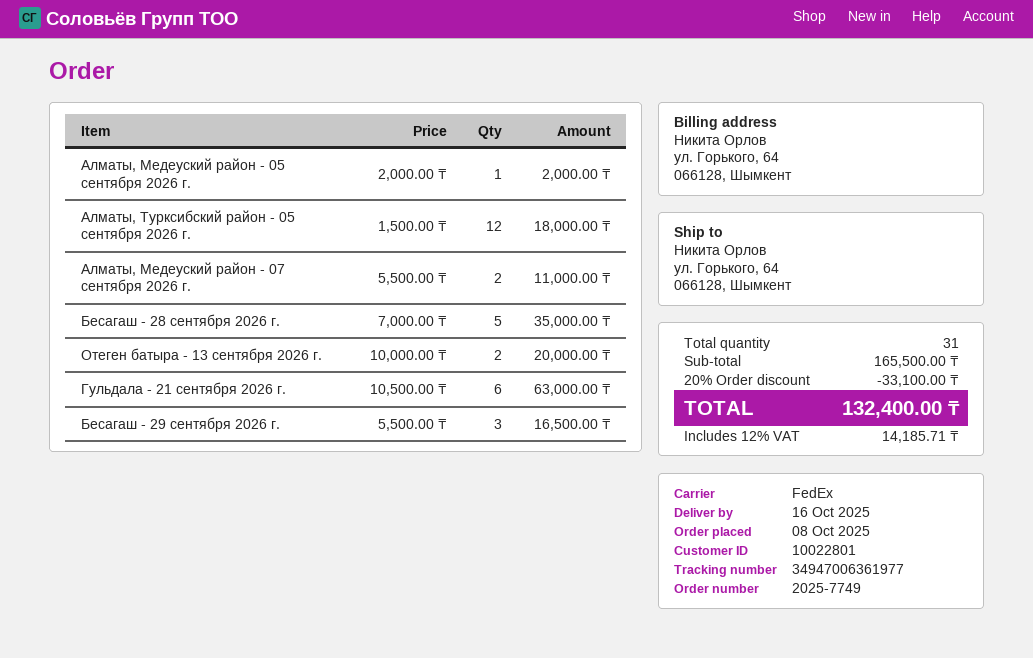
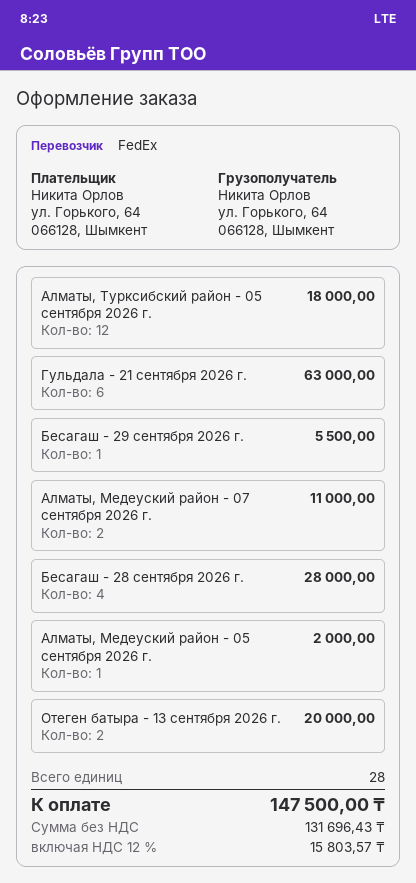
Бесагаш - 28 сентября 2026 г.: 5 for 35000.00 -> 4 for 28000.00
Бесагаш - 29 сентября 2026 г.: 3 for 16500.00 -> 1 for 5500.00
total quantity: 31 -> 28
discount: 20% = 33100.00 -> none
tax: 12% = 14185.71 -> 12% = 15803.57
total: 132400.00 -> 147500.00

